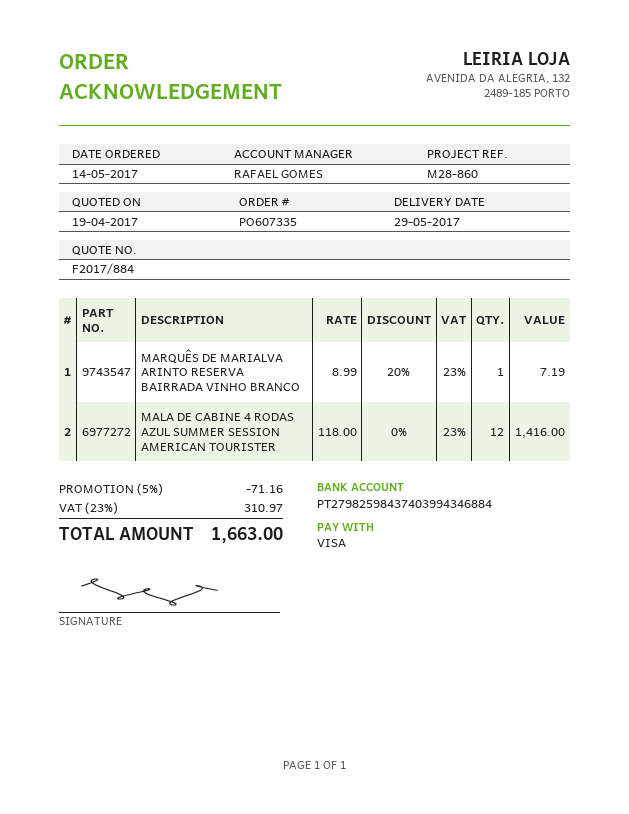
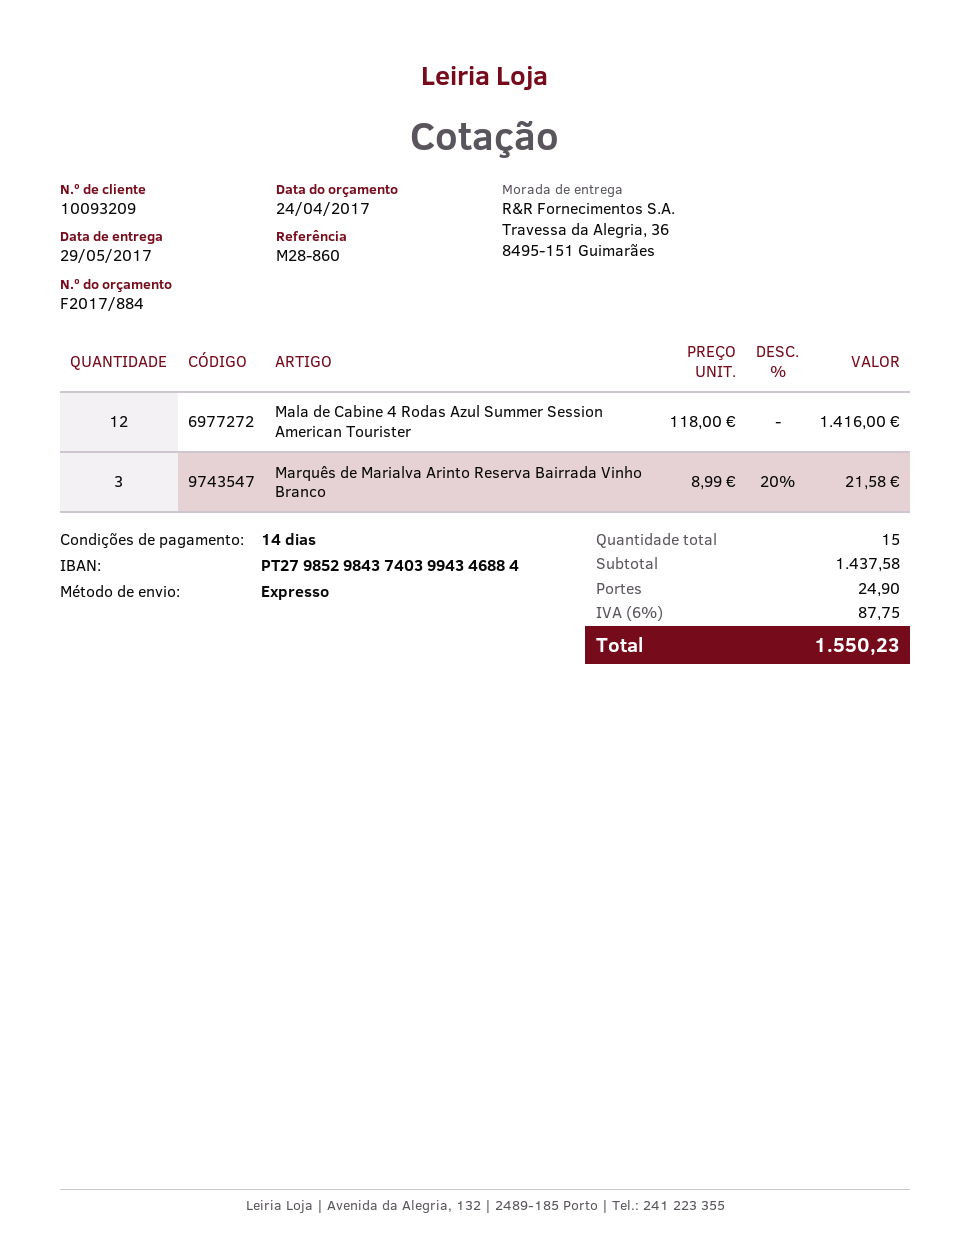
quote date: 2017-04-19 -> 2017-04-24
bank account: PT27982598437403994346884 -> PT27985298437403994346884
MARQUÊS DE MARIALVA ARINTO RESERVA BAIRRADA VINHO BRANCO: 1 x 8.99 - 20% = 7.19 -> 3 x 8.99 - 20% = 21.58
discount: 5% = 71.16 -> none
shipping: none -> 24.90
tax: 23% = 310.97 -> 6% = 87.75
total: 1663.00 -> 1550.23

